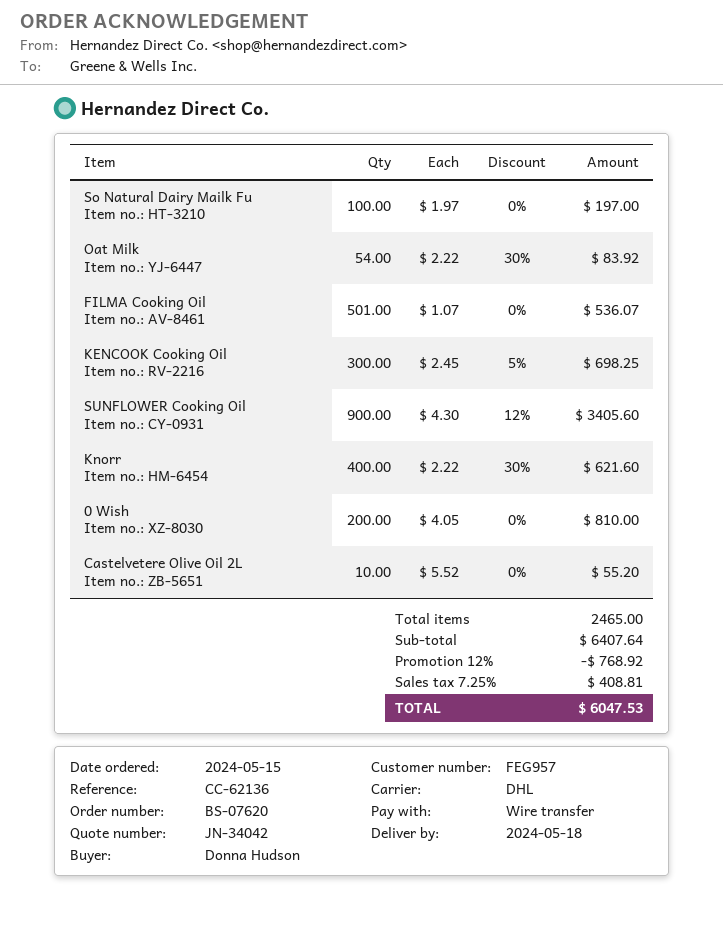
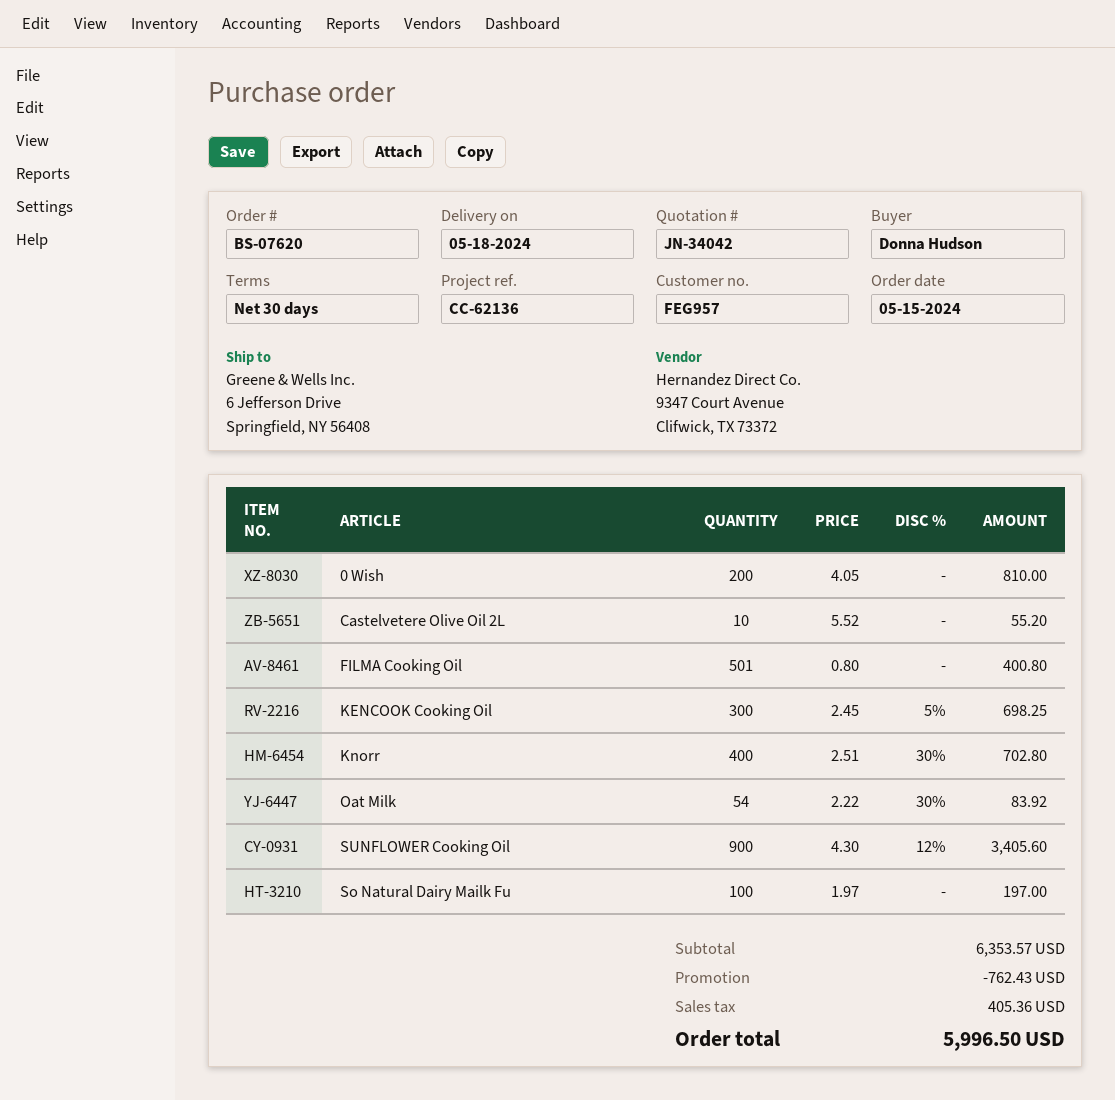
FILMA Cooking Oil: 501 x 1.07 = 536.07 -> 501 x 0.80 = 400.80
Knorr: 400 x 2.22 - 30% = 621.60 -> 400 x 2.51 - 30% = 702.80
subtotal: 6407.64 -> 6353.57
discount: 768.92 -> 762.43
tax: 408.81 -> 405.36
total: 6047.53 -> 5996.50

